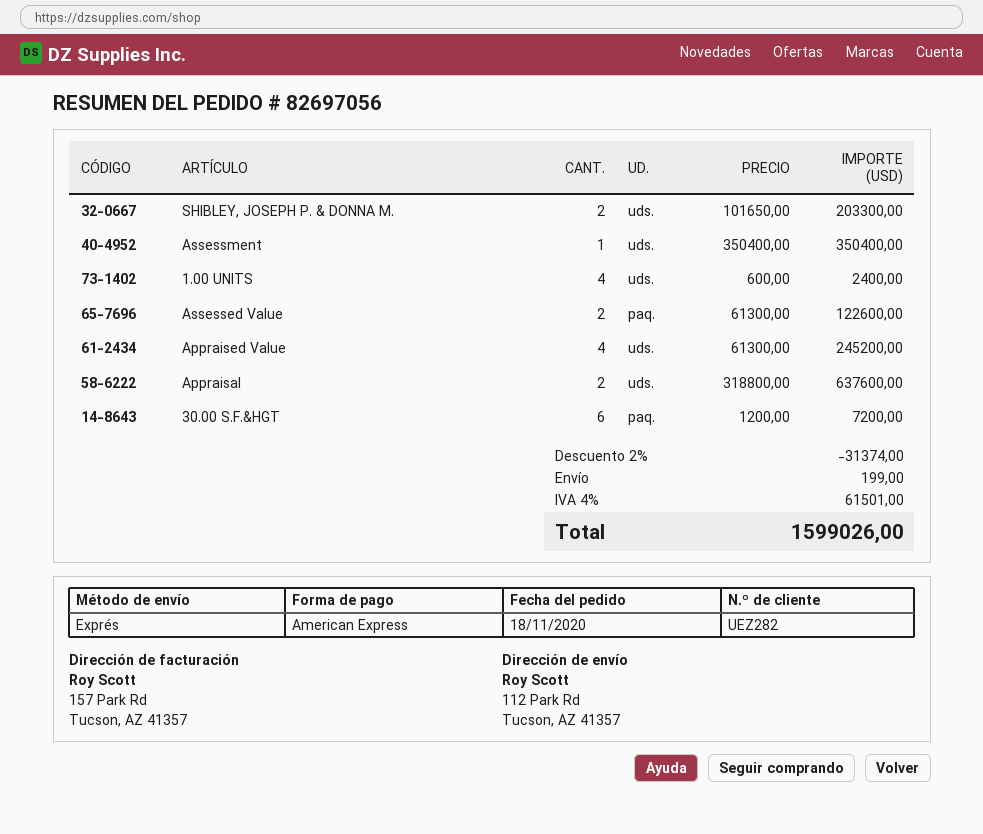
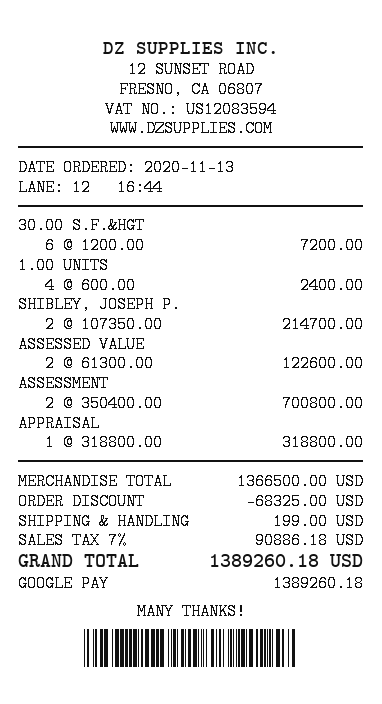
order date: 2020-11-18 -> 2020-11-13
payment method: American Express -> Google Pay
SHIBLEY, JOSEPH P. & DONNA M.: 2 x 101650.00 = 203300.00 -> 2 x 107350.00 = 214700.00
Assessment: 1 x 350400.00 = 350400.00 -> 2 x 350400.00 = 700800.00
Appraised Value: 4 x 61300.00 = 245200.00 -> none
Appraisal: 2 x 318800.00 = 637600.00 -> 1 x 318800.00 = 318800.00
discount: 31374.00 -> 68325.00
tax: 4% = 61501.00 -> 7% = 90886.18
total: 1599026.00 -> 1389260.18

